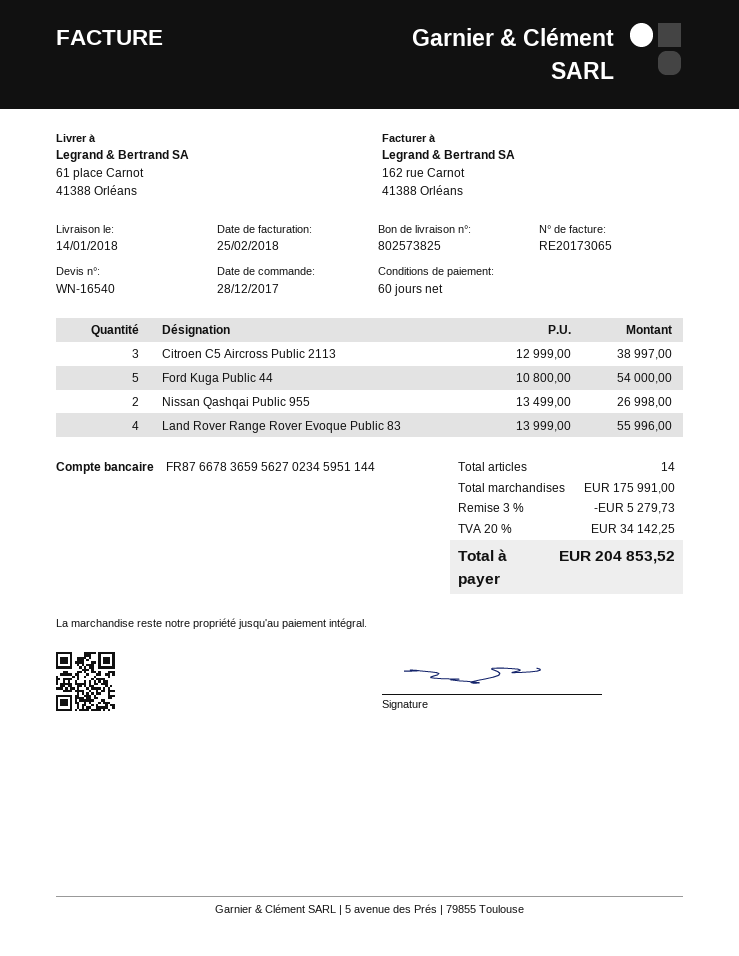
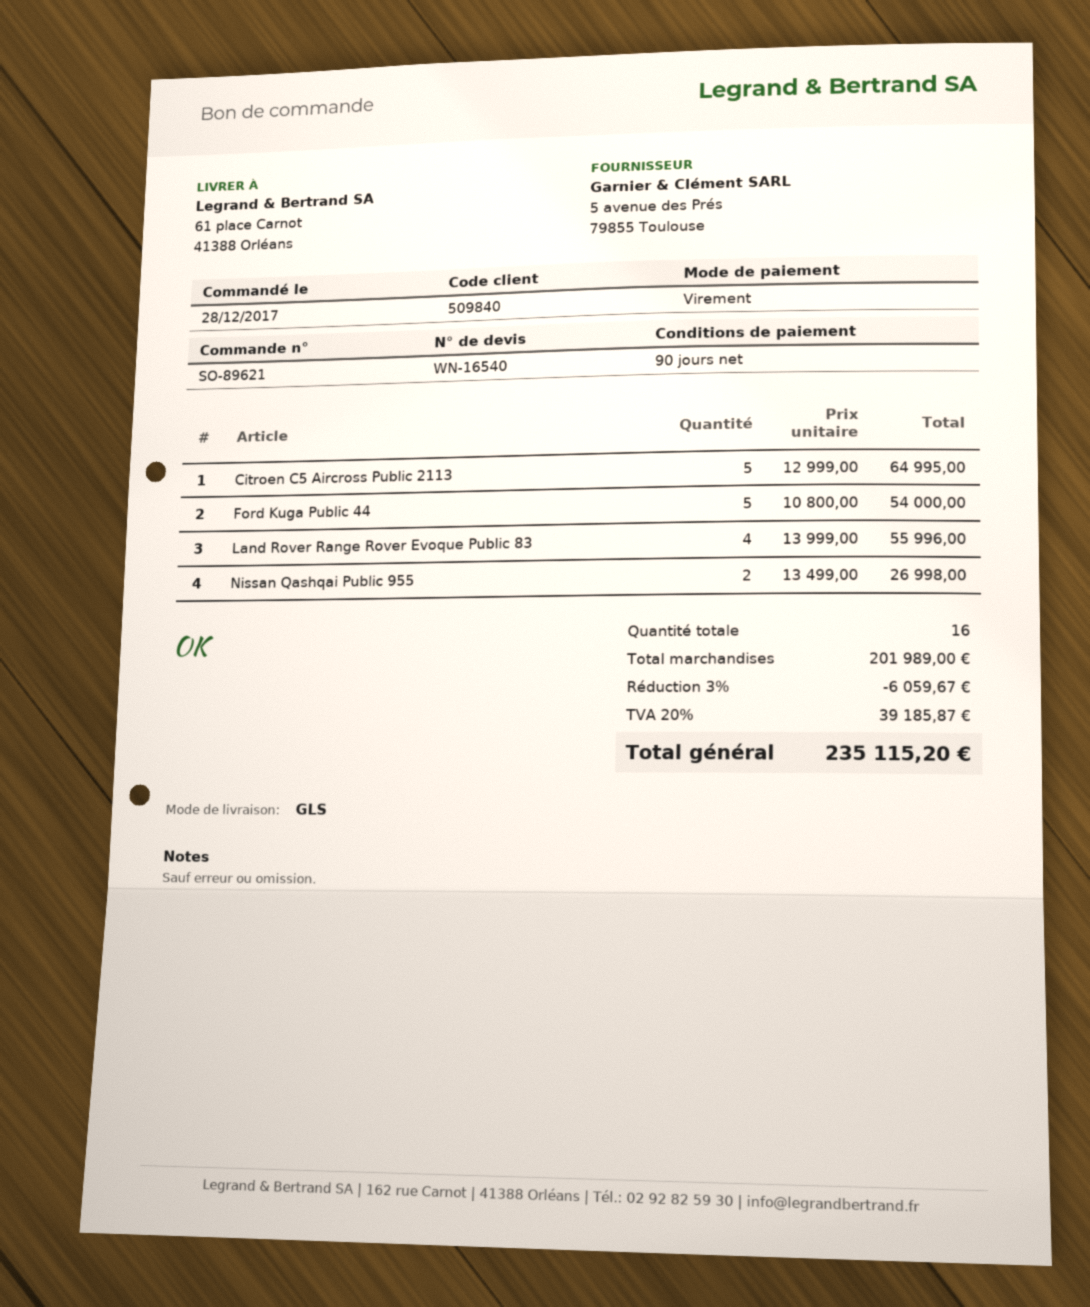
payment terms: 60 days -> 90 days
Citroen C5 Aircross Public 2113: 3 x 12999.00 = 38997.00 -> 5 x 12999.00 = 64995.00
total quantity: 14 -> 16
subtotal: 175991.00 -> 201989.00
discount: 3% = 5279.73 -> 3% = 6059.67
tax: 20% = 34142.25 -> 20% = 39185.87
total: 204853.52 -> 235115.20

